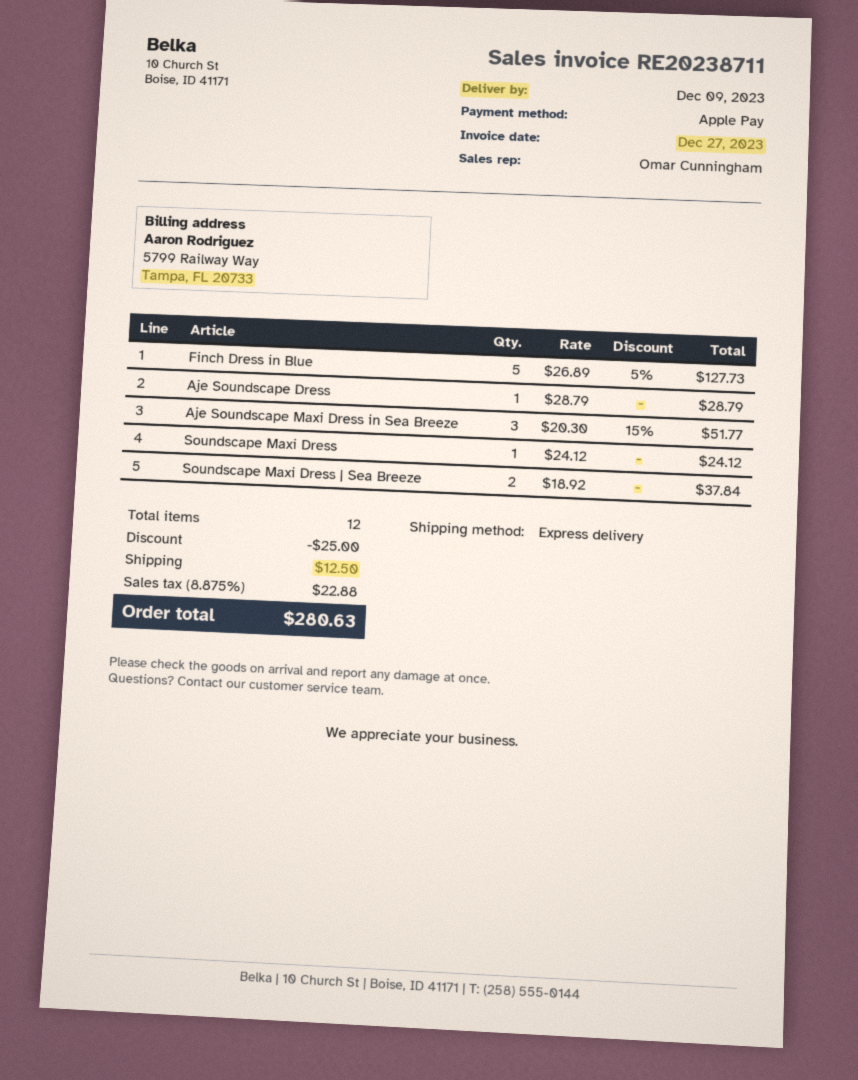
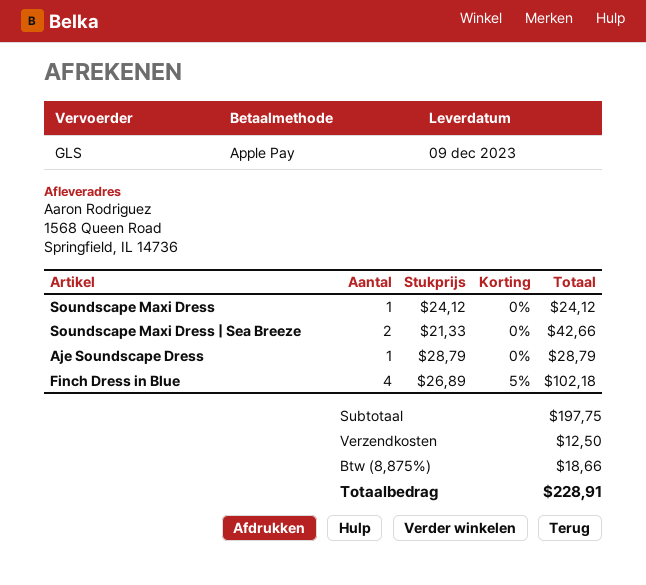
shipping method: express -> GLS
Finch Dress in Blue: 5 x 26.89 - 5% = 127.73 -> 4 x 26.89 - 5% = 102.18
Aje Soundscape Maxi Dress in Sea Breeze: 3 x 20.30 - 15% = 51.77 -> none
Soundscape Maxi Dress | Sea Breeze: 2 x 18.92 = 37.84 -> 2 x 21.33 = 42.66
discount: 25.00 -> none
tax: 8.875% = 22.88 -> 8.875% = 18.66
total: 280.63 -> 228.91

